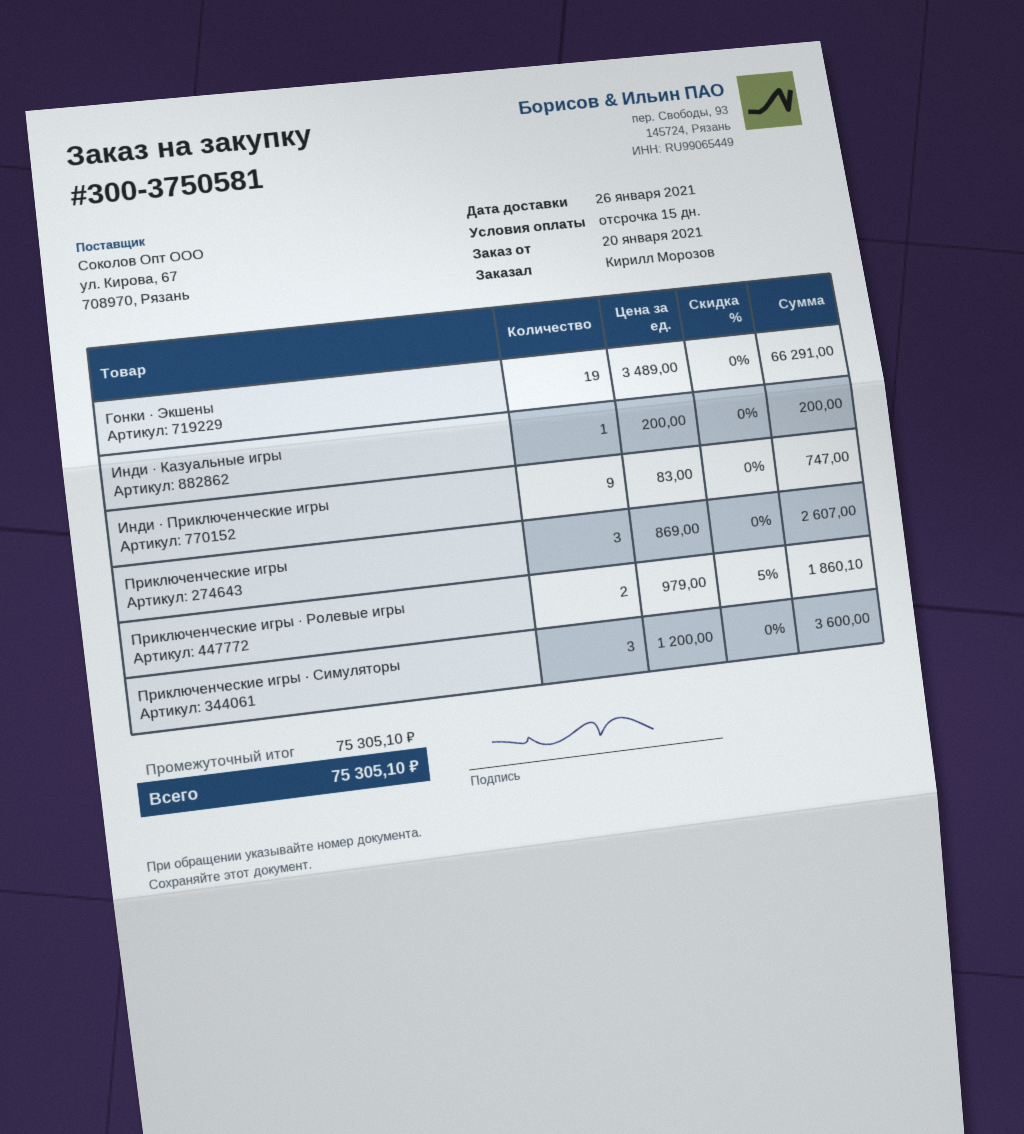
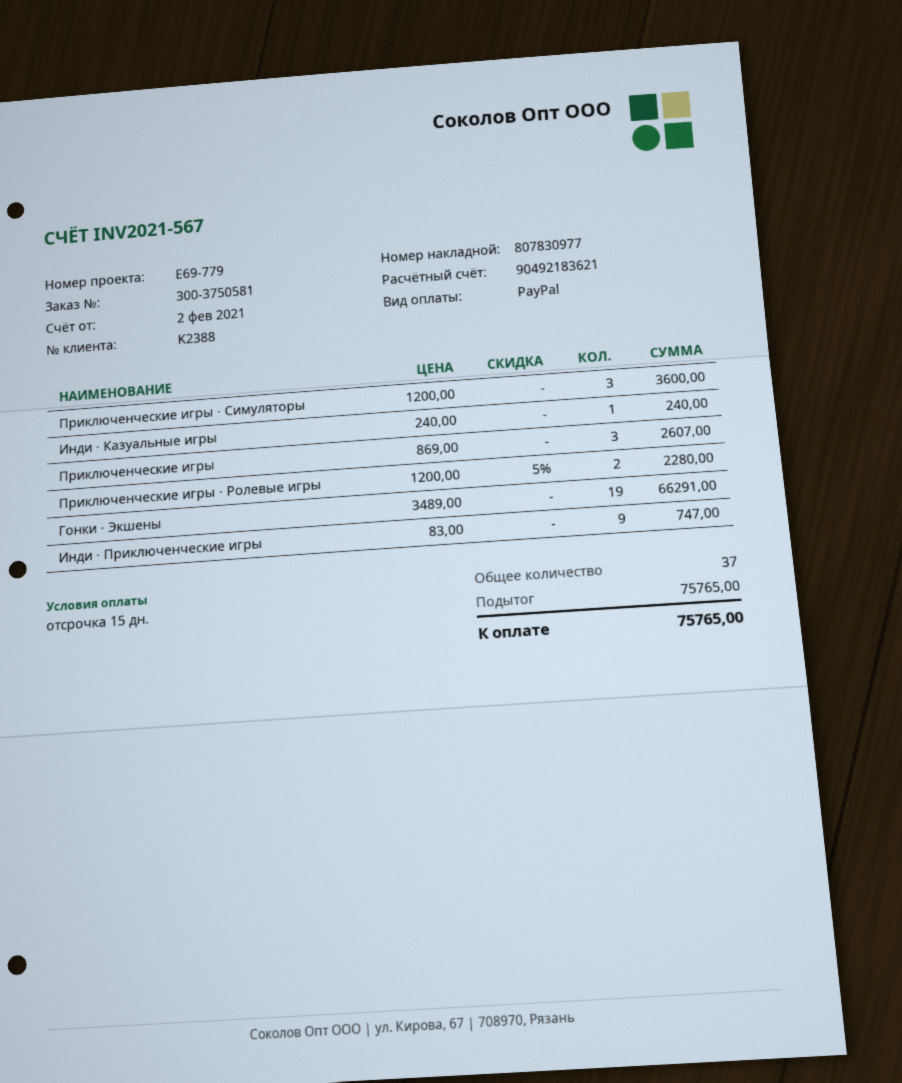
Инди · Казуальные игры: 1 x 200.00 = 200.00 -> 1 x 240.00 = 240.00
Приключенческие игры · Ролевые игры: 2 x 979.00 - 5% = 1860.10 -> 2 x 1200.00 - 5% = 2280.00
subtotal: 75305.10 -> 75765.00
total: 75305.10 -> 75765.00

